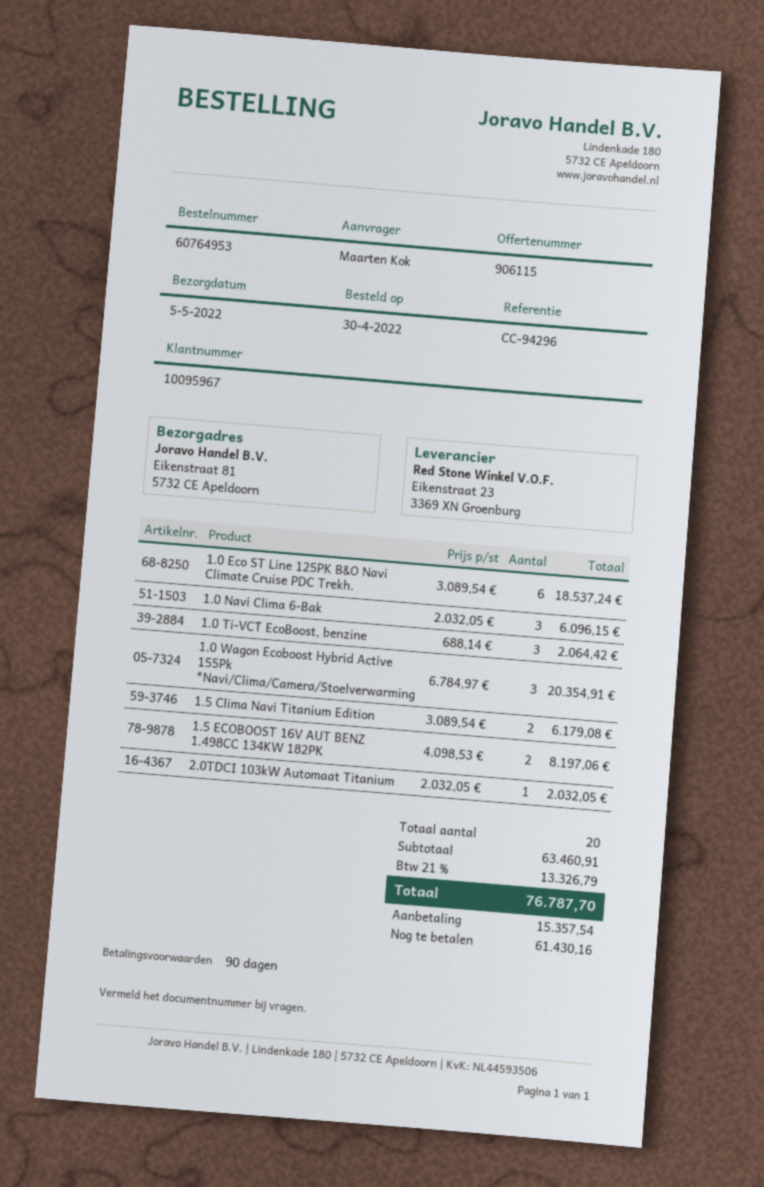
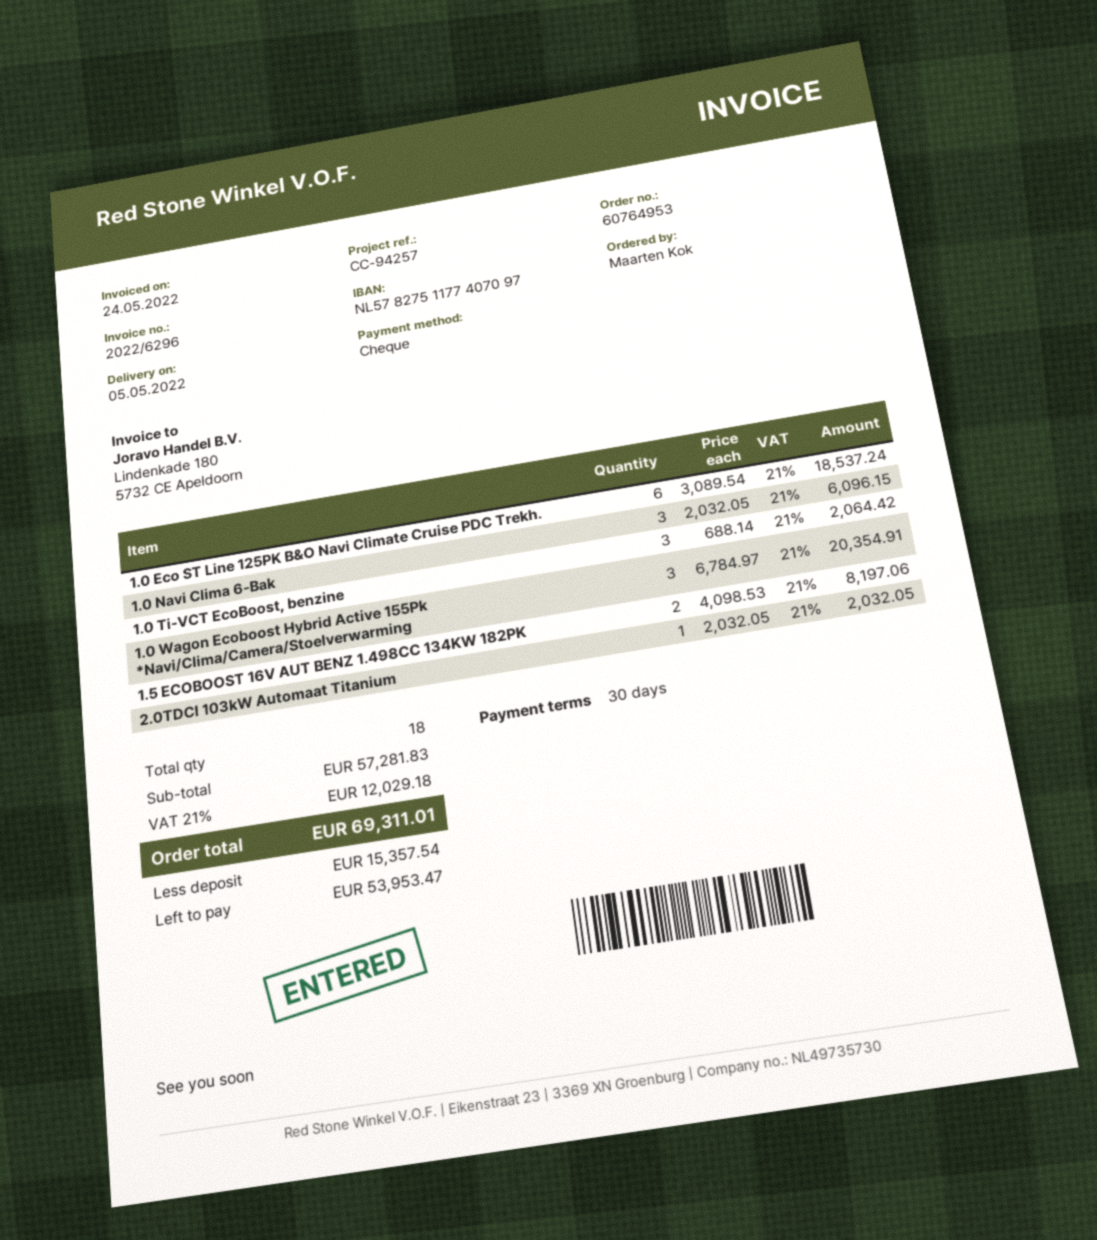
payment terms: 90 days -> 30 days
reference: CC-94296 -> CC-94257
1.5 Clima Navi Titanium Edition: 2 x 3089.54 = 6179.08 -> none
total quantity: 20 -> 18
subtotal: 63460.91 -> 57281.83
tax: 21% = 13326.79 -> 21% = 12029.18
total: 76787.70 -> 69311.01
balance: 61430.16 -> 53953.47

